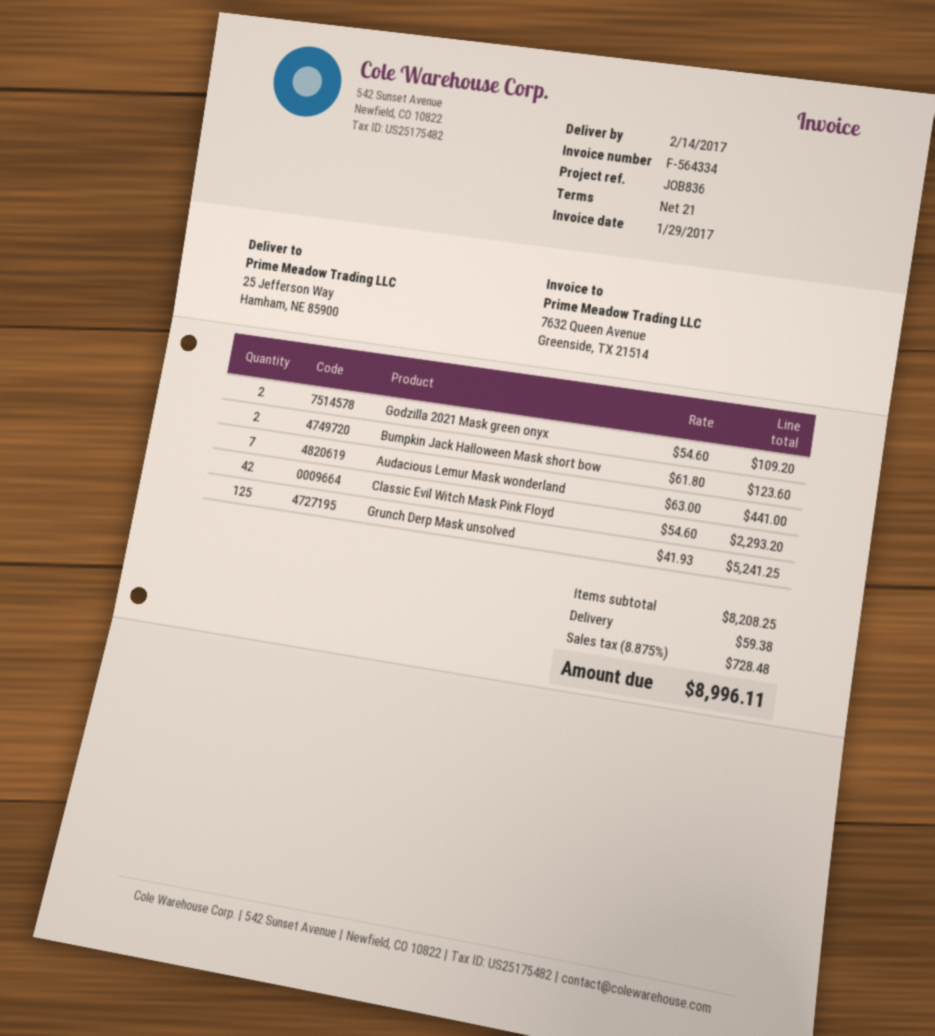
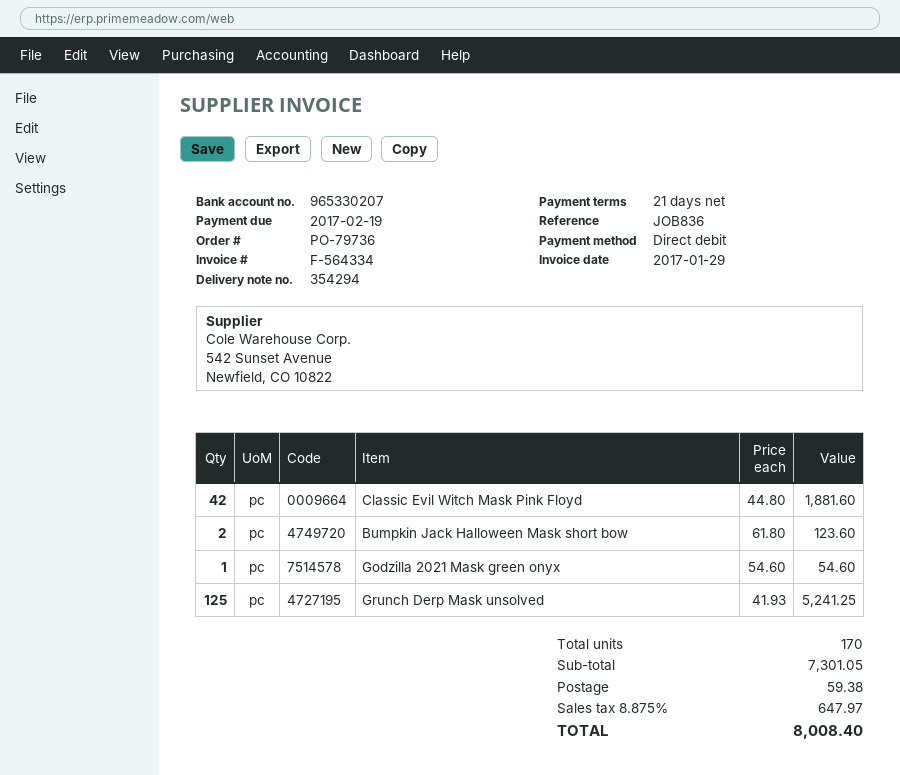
Godzilla 2021 Mask green onyx: 2 x 54.60 = 109.20 -> 1 x 54.60 = 54.60
Audacious Lemur Mask wonderland: 7 x 63.00 = 441.00 -> none
Classic Evil Witch Mask Pink Floyd: 42 x 54.60 = 2293.20 -> 42 x 44.80 = 1881.60
subtotal: 8208.25 -> 7301.05
tax: 8.875% = 728.48 -> 8.875% = 647.97
total: 8996.11 -> 8008.40

